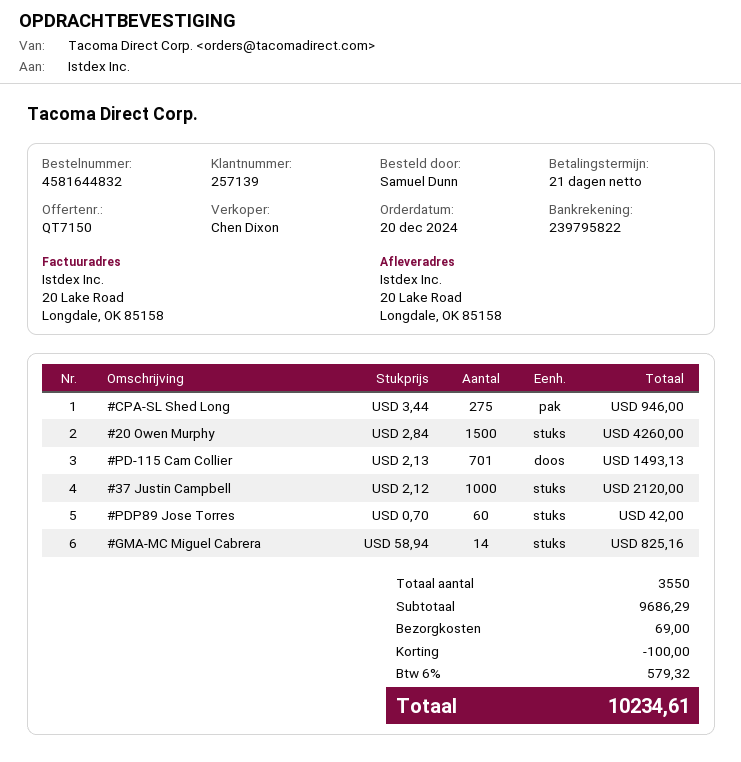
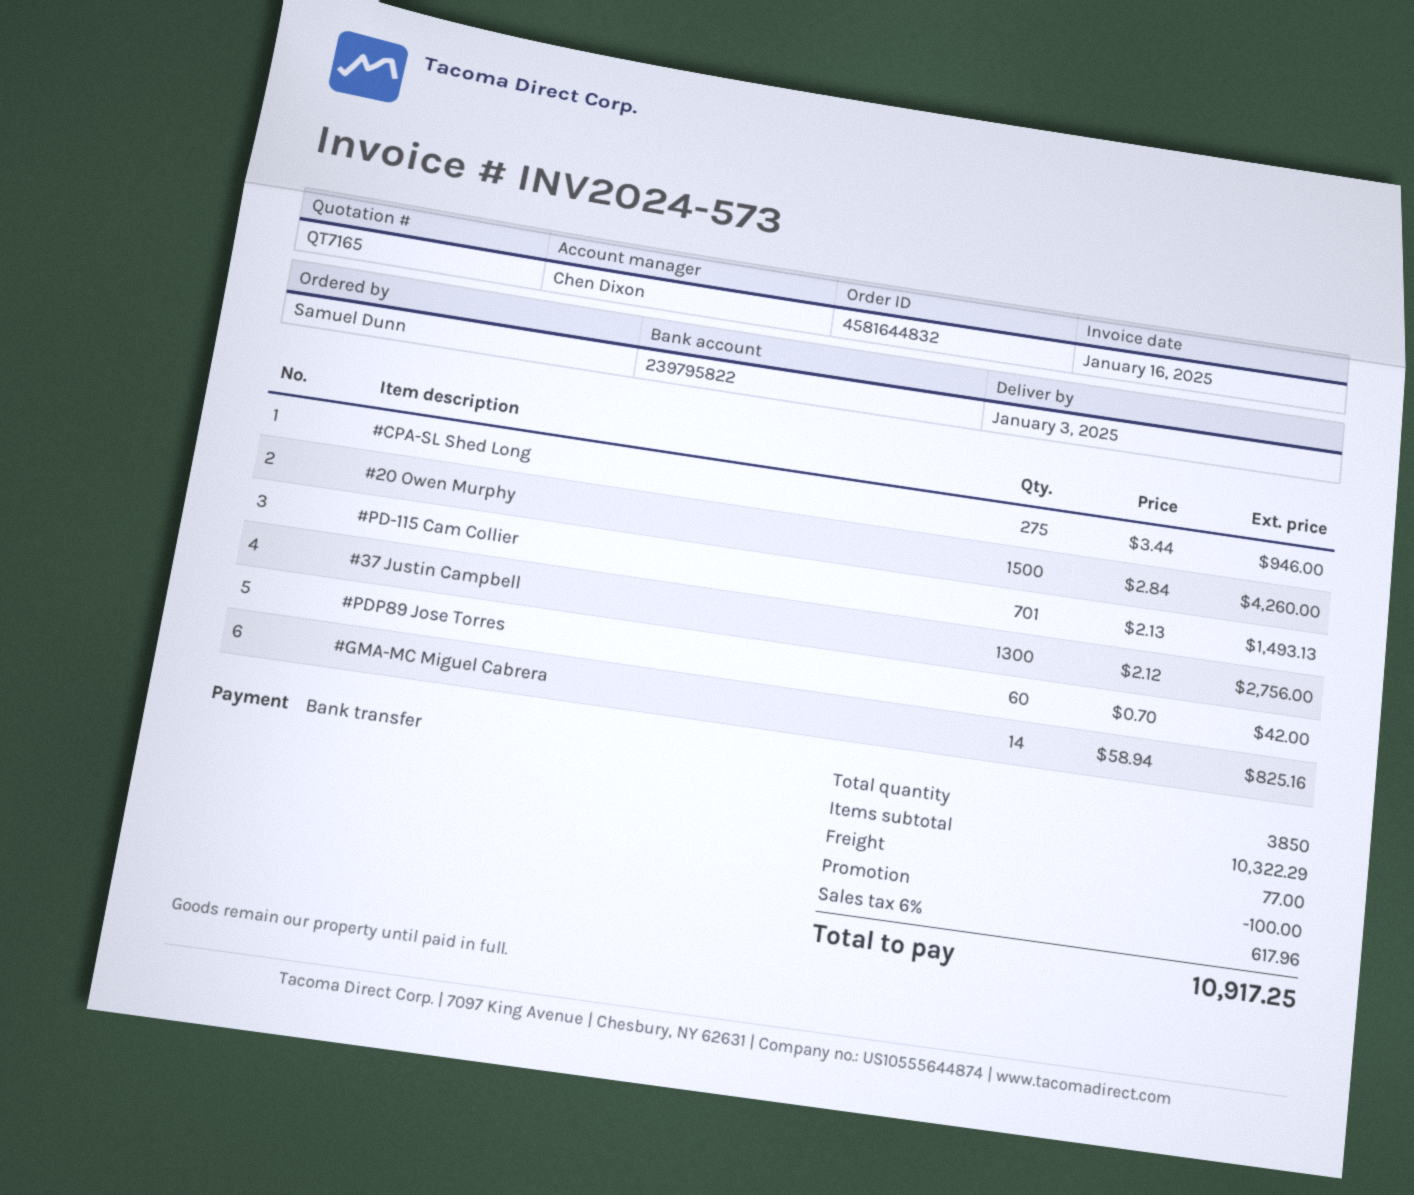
quote number: QT7150 -> QT7165
#37 Justin Campbell: 1000 x 2.12 = 2120.00 -> 1300 x 2.12 = 2756.00
total quantity: 3550 -> 3850
subtotal: 9686.29 -> 10322.29
shipping: 69.00 -> 77.00
tax: 6% = 579.32 -> 6% = 617.96
total: 10234.61 -> 10917.25

